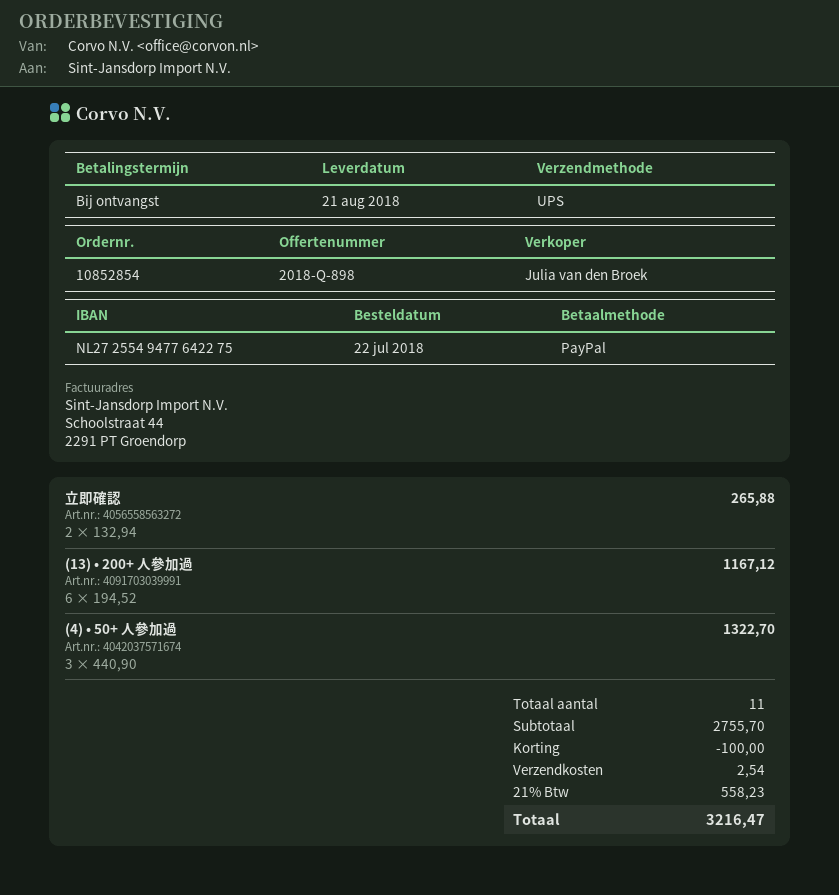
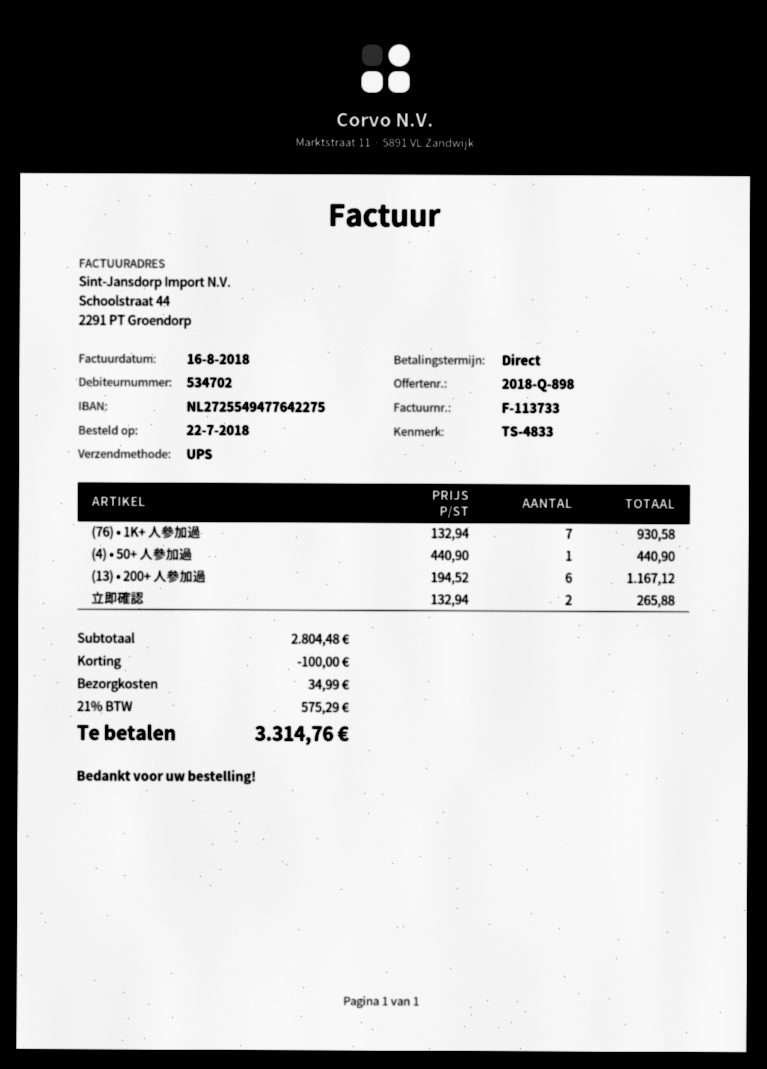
(4) • 50+ 人參加過: 3 x 440.90 = 1322.70 -> 1 x 440.90 = 440.90
(76) • 1K+ 人參加過: none -> 7 x 132.94 = 930.58
subtotal: 2755.70 -> 2804.48
shipping: 2.54 -> 34.99
tax: 21% = 558.23 -> 21% = 575.29
total: 3216.47 -> 3314.76

